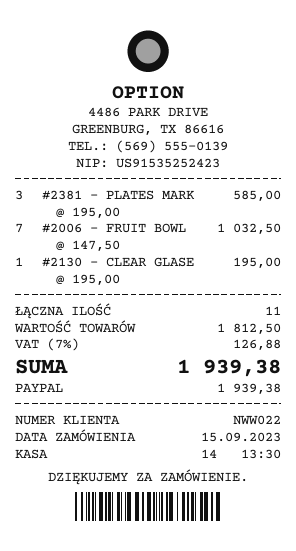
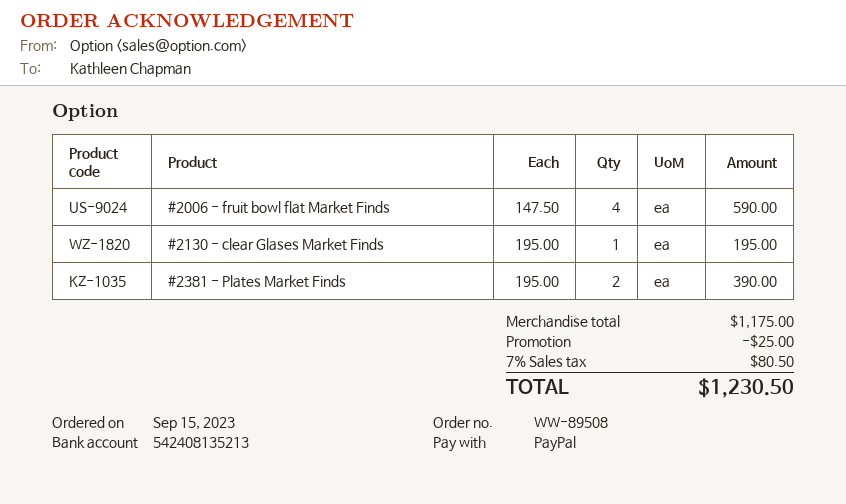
#2381 - PLATES MARK: 3 x 195.00 = 585.00 -> 2 x 195.00 = 390.00
#2006 - FRUIT BOWL: 7 x 147.50 = 1032.50 -> 4 x 147.50 = 590.00
subtotal: 1812.50 -> 1175.00
discount: none -> 25.00
tax: 7% = 126.88 -> 7% = 80.50
total: 1939.38 -> 1230.50

